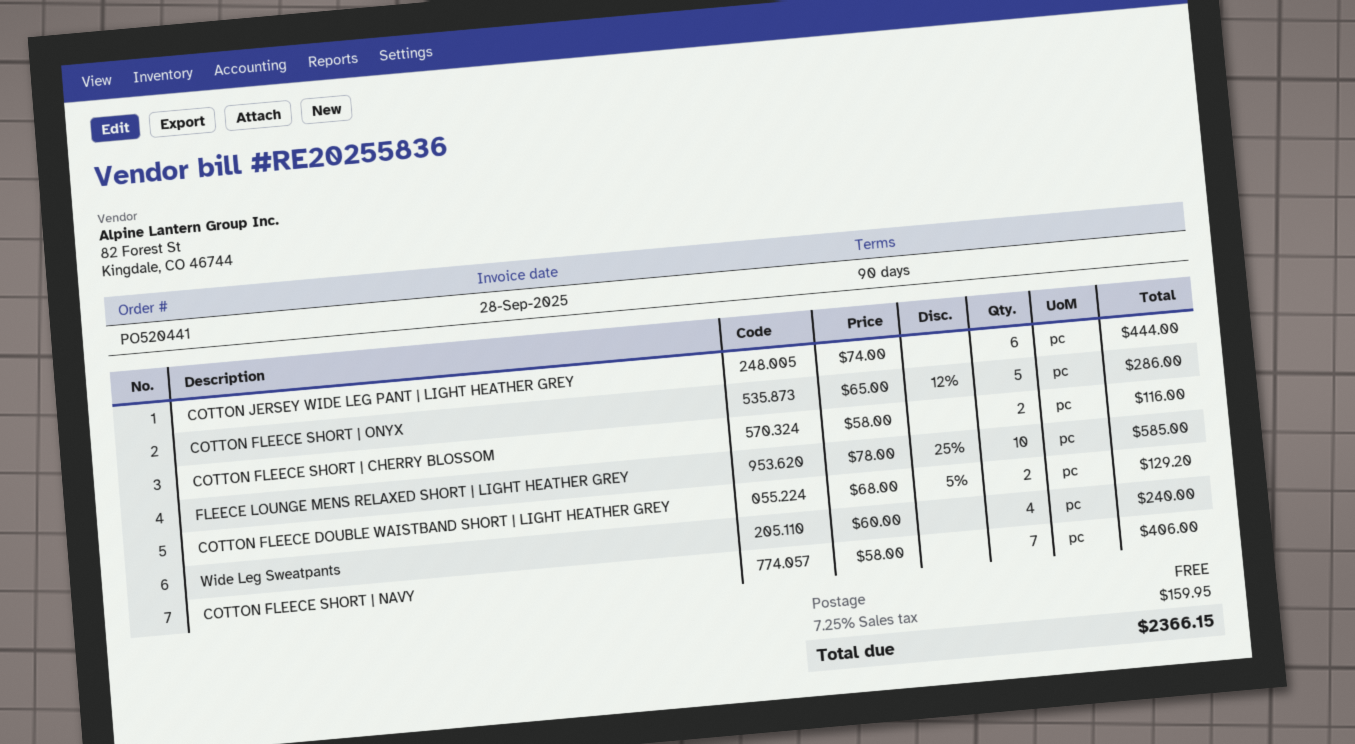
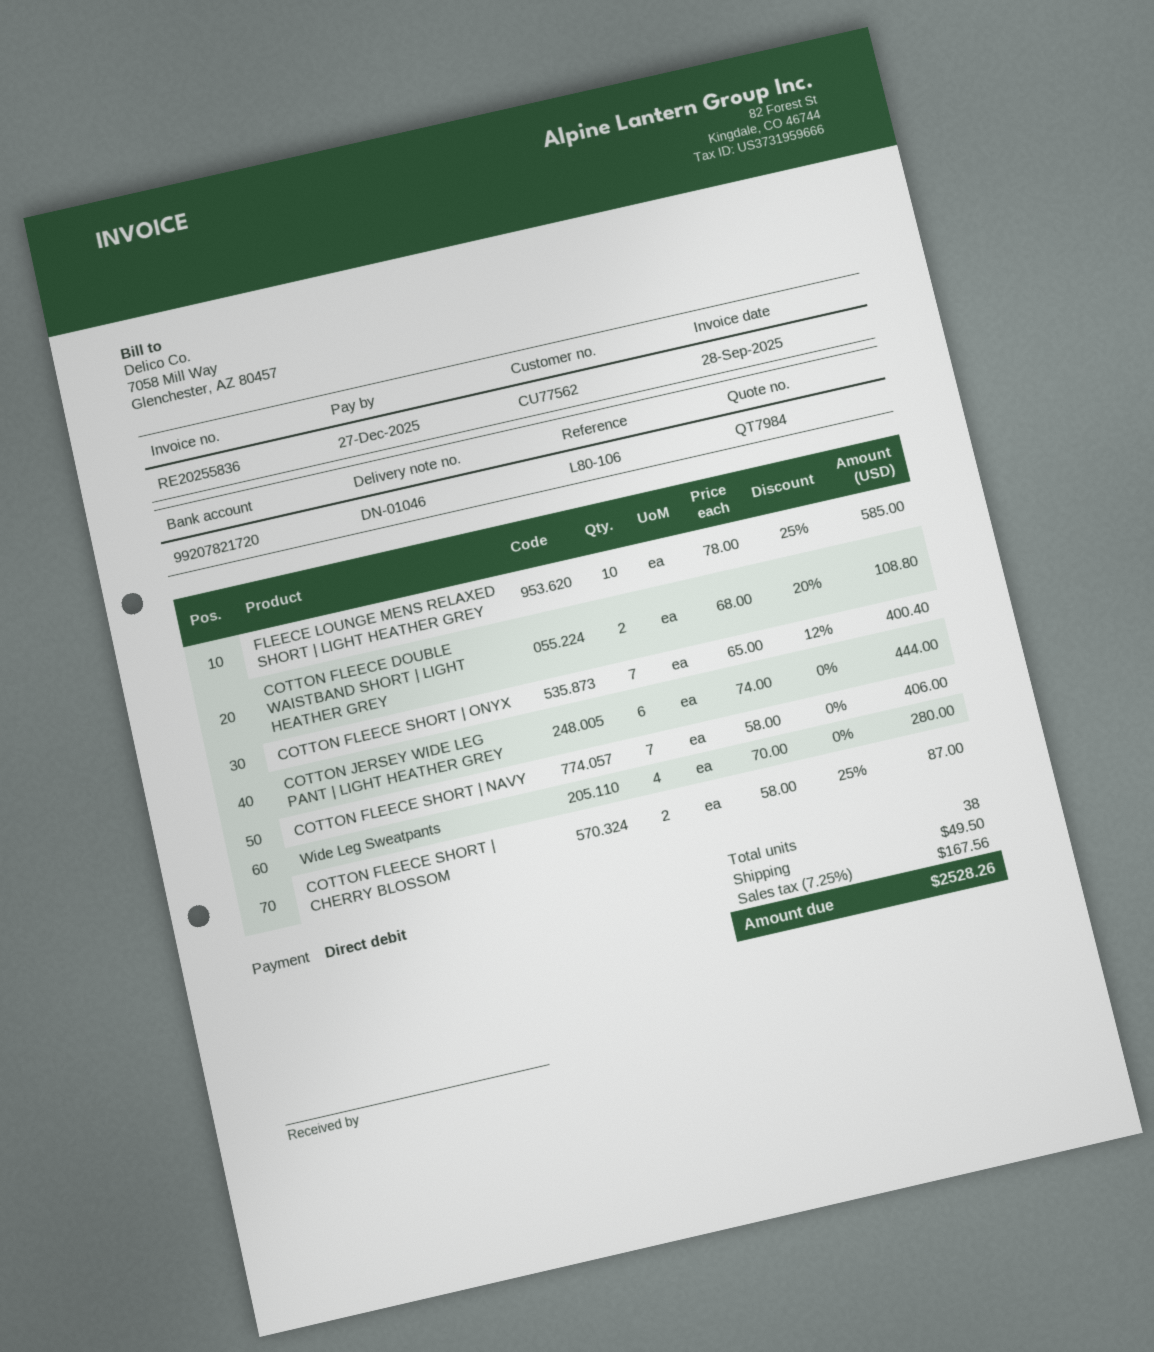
COTTON FLEECE SHORT | ONYX: 5 x 65.00 - 12% = 286.00 -> 7 x 65.00 - 12% = 400.40
COTTON FLEECE SHORT | CHERRY BLOSSOM: 2 x 58.00 = 116.00 -> 2 x 58.00 - 25% = 87.00
COTTON FLEECE DOUBLE WAISTBAND SHORT | LIGHT HEATHER GREY: 2 x 68.00 - 5% = 129.20 -> 2 x 68.00 - 20% = 108.80
Wide Leg Sweatpants: 4 x 60.00 = 240.00 -> 4 x 70.00 = 280.00
shipping: 0.00 -> 49.50
tax: 7.25% = 159.95 -> 7.25% = 167.56
total: 2366.15 -> 2528.26

